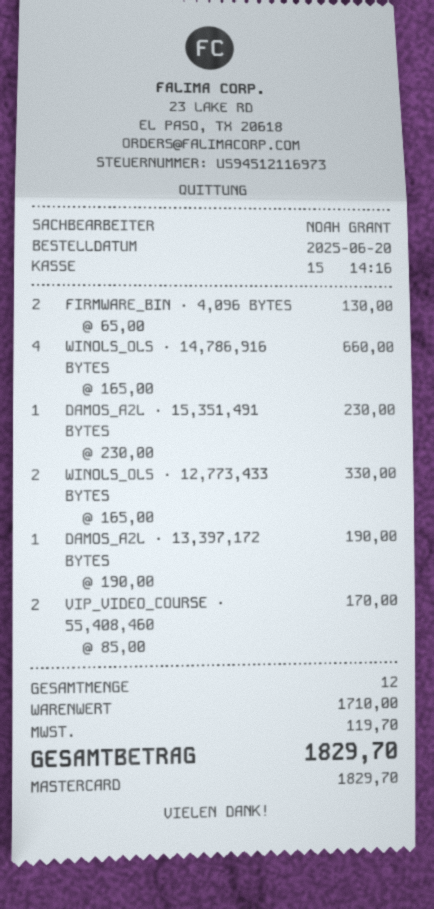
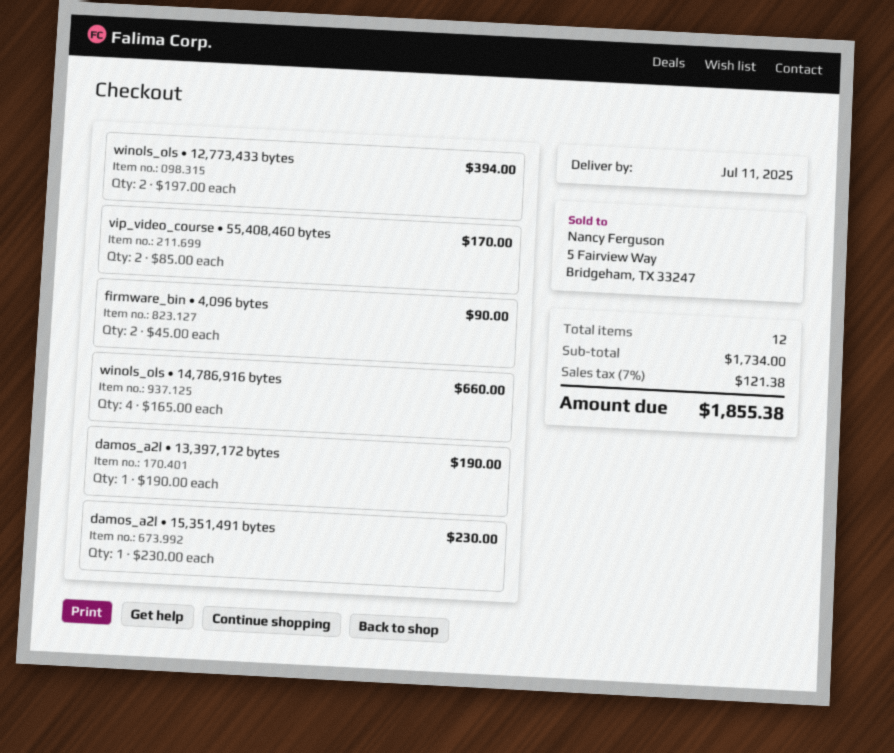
FIRMWARE_BIN • 4,096 BYTES: 2 x 65.00 = 130.00 -> 2 x 45.00 = 90.00
WINOLS_OLS • 12,773,433 BYTES: 2 x 165.00 = 330.00 -> 2 x 197.00 = 394.00
subtotal: 1710.00 -> 1734.00
tax: 119.70 -> 121.38
total: 1829.70 -> 1855.38

